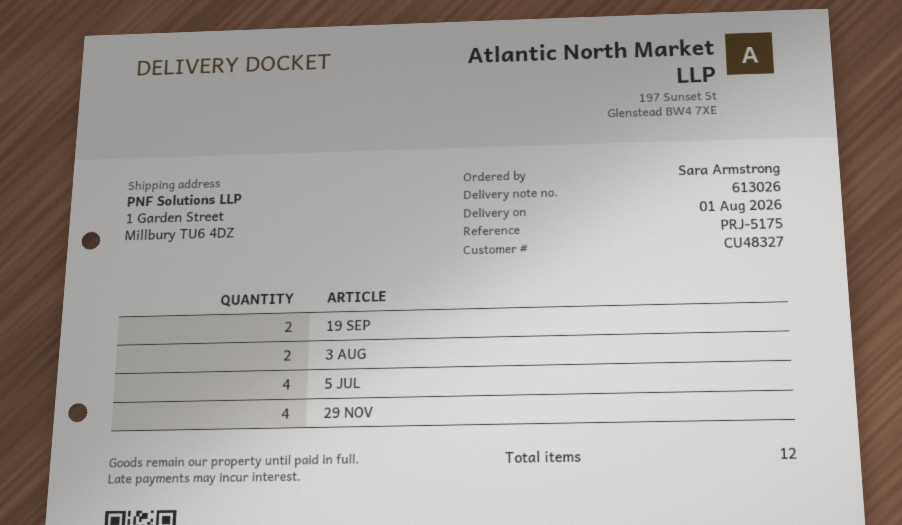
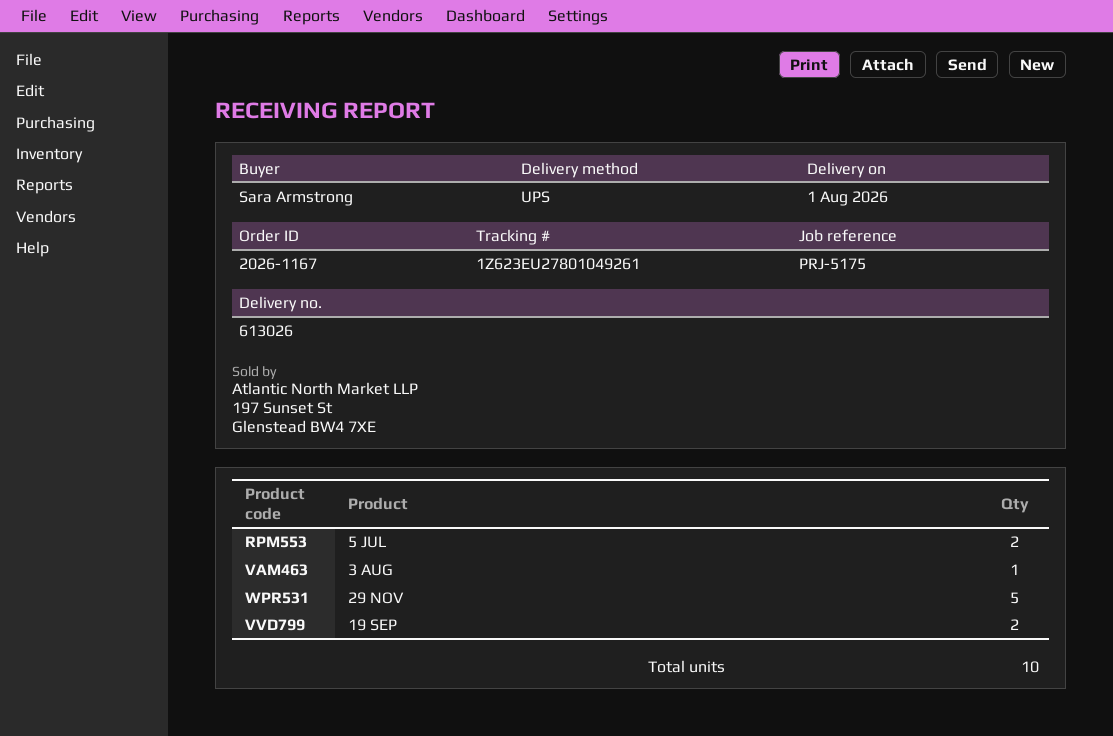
3 AUG: 2 -> 1
5 JUL: 4 -> 2
29 NOV: 4 -> 5
total quantity: 12 -> 10

